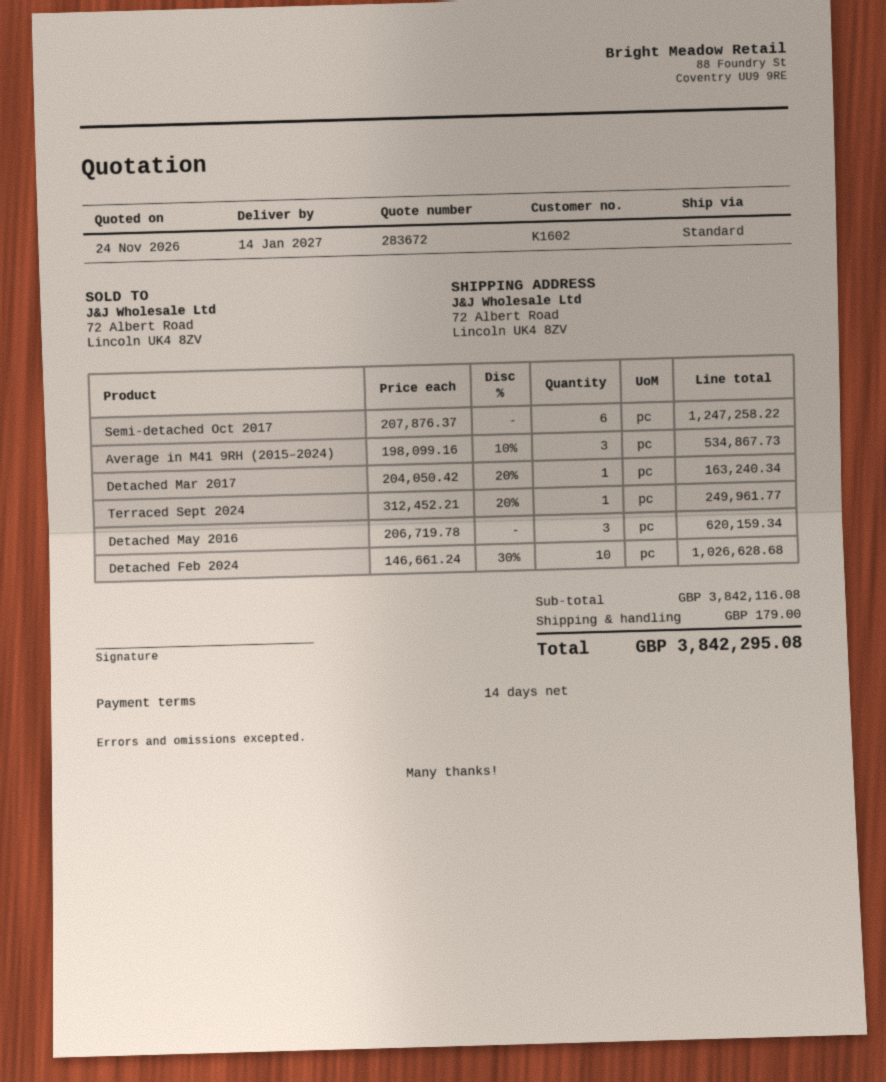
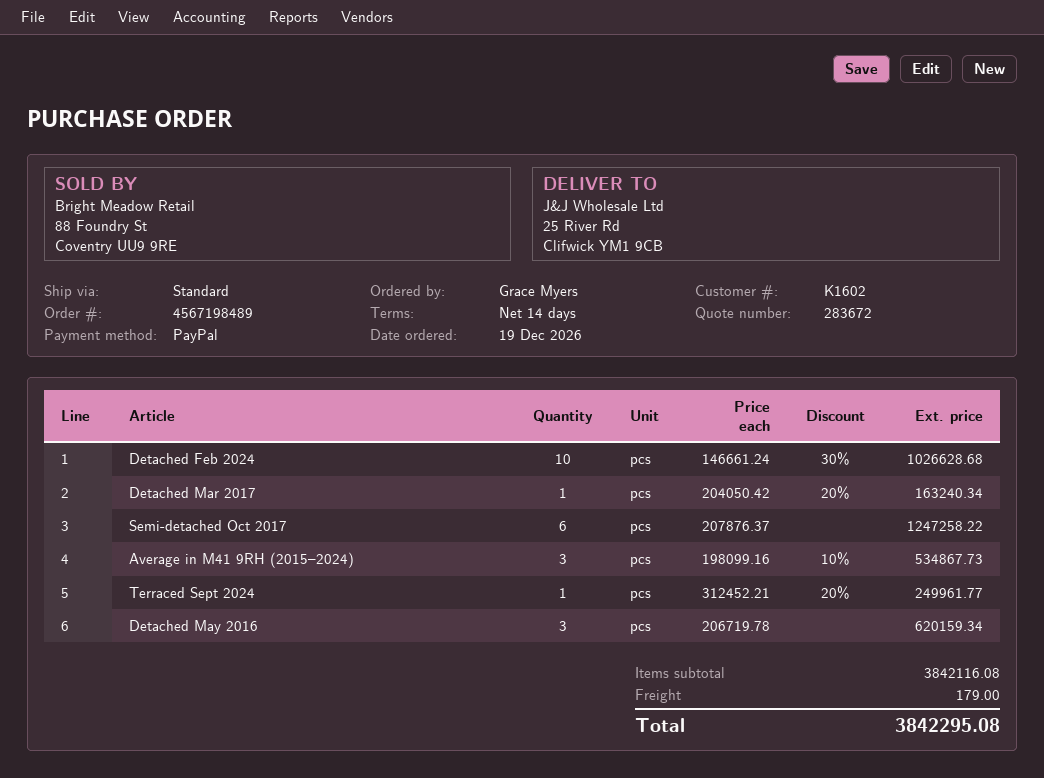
ship to: 72 Albert Road, Lincoln UK4 8ZV -> 25 River Rd, Clifwick YM1 9CB

